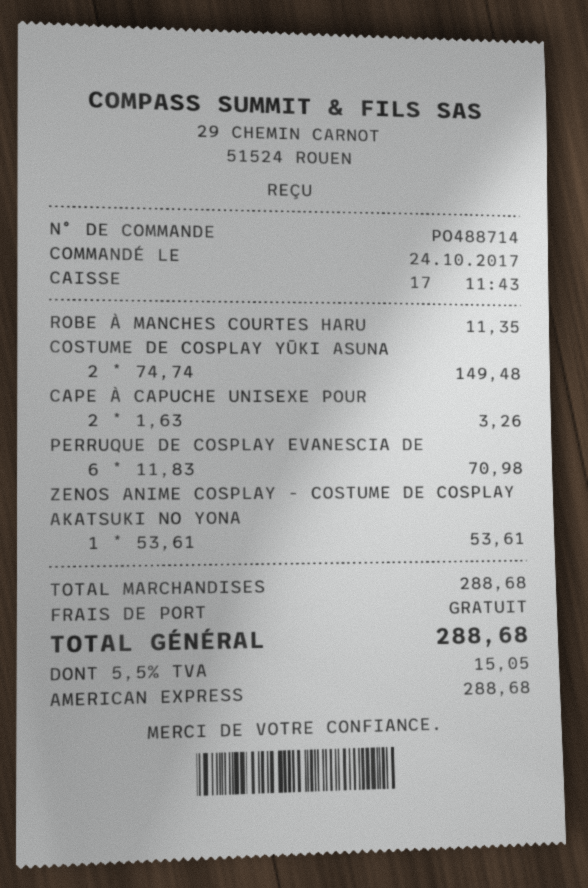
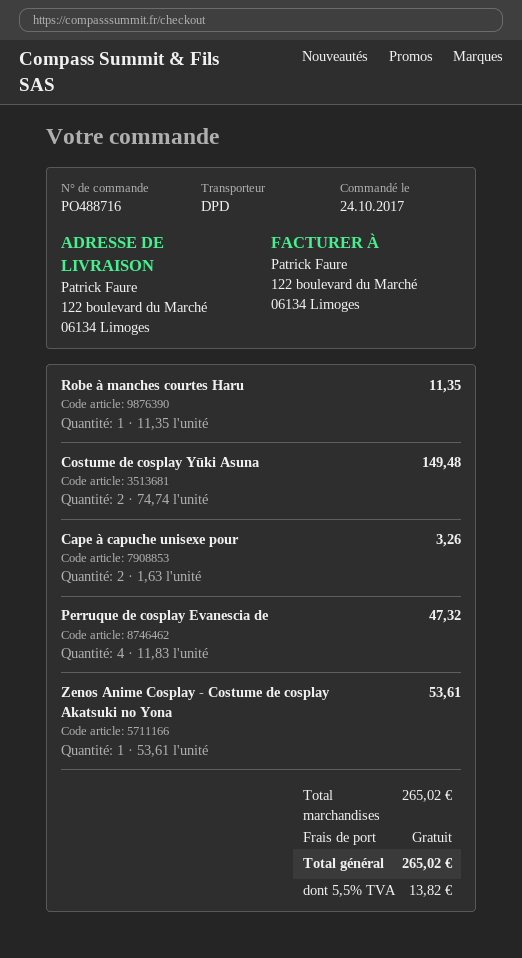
order number: PO488714 -> PO488716
PERRUQUE DE COSPLAY EVANESCIA DE: 6 x 11.83 = 70.98 -> 4 x 11.83 = 47.32
subtotal: 288.68 -> 265.02
tax: 5.5% = 15.05 -> 5.5% = 13.82
total: 288.68 -> 265.02

